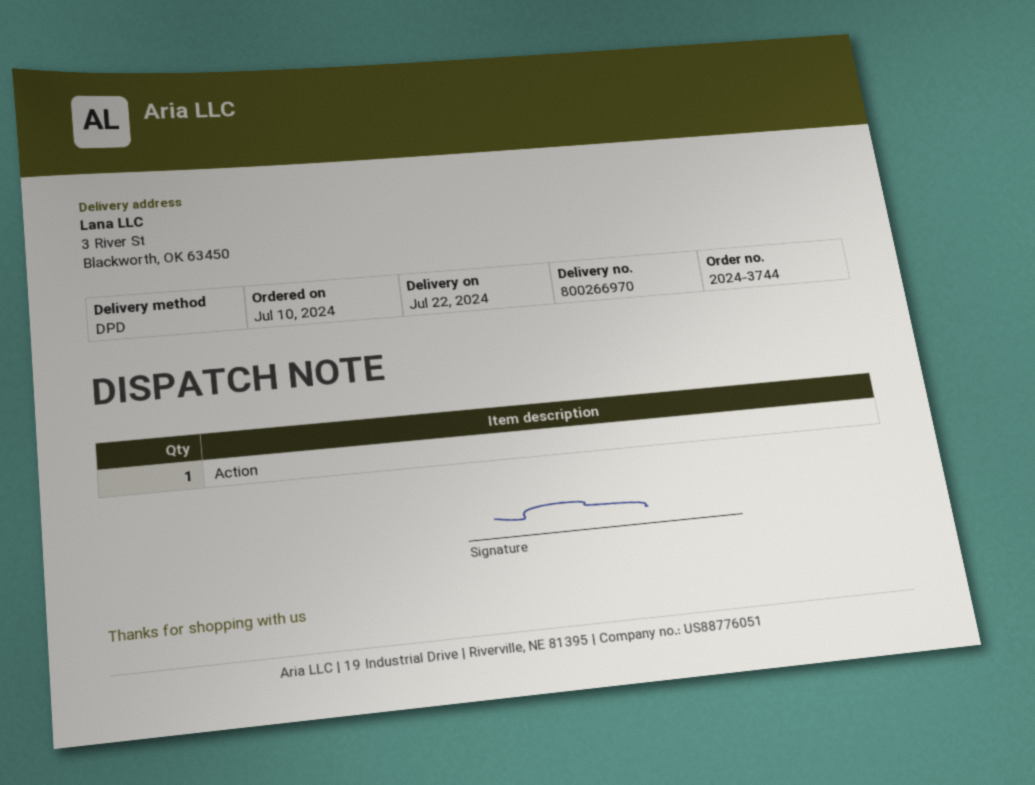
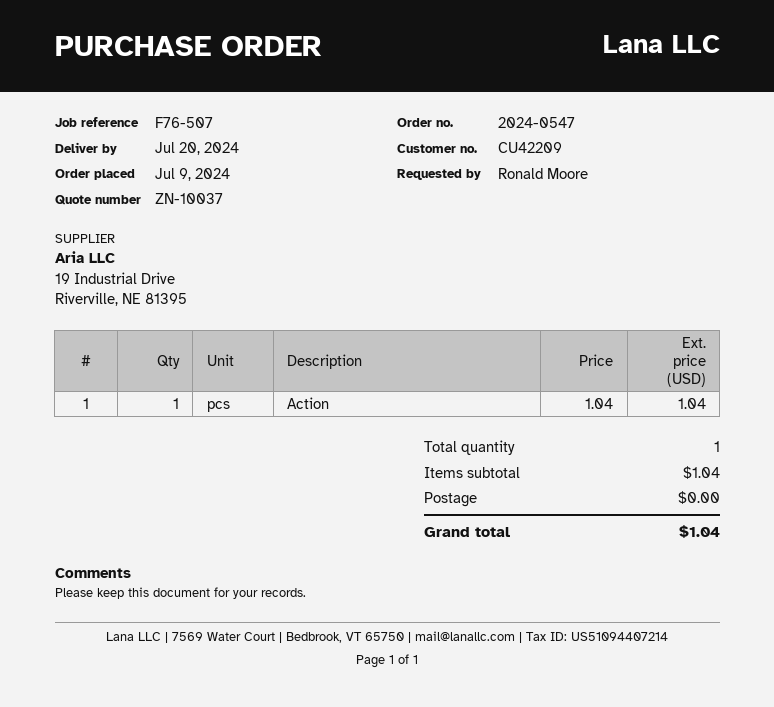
order number: 2024-3744 -> 2024-0547
order date: 2024-07-10 -> 2024-07-09
delivery date: 2024-07-22 -> 2024-07-20

